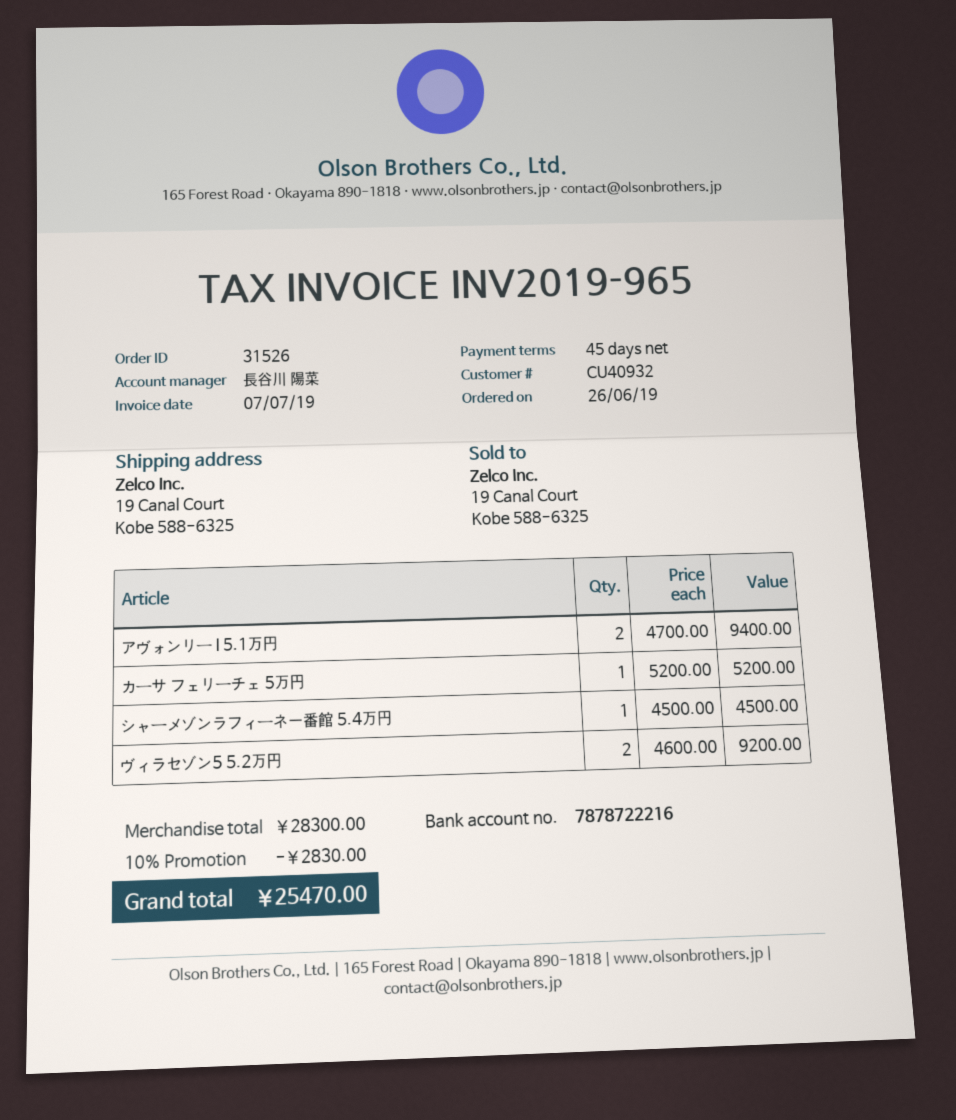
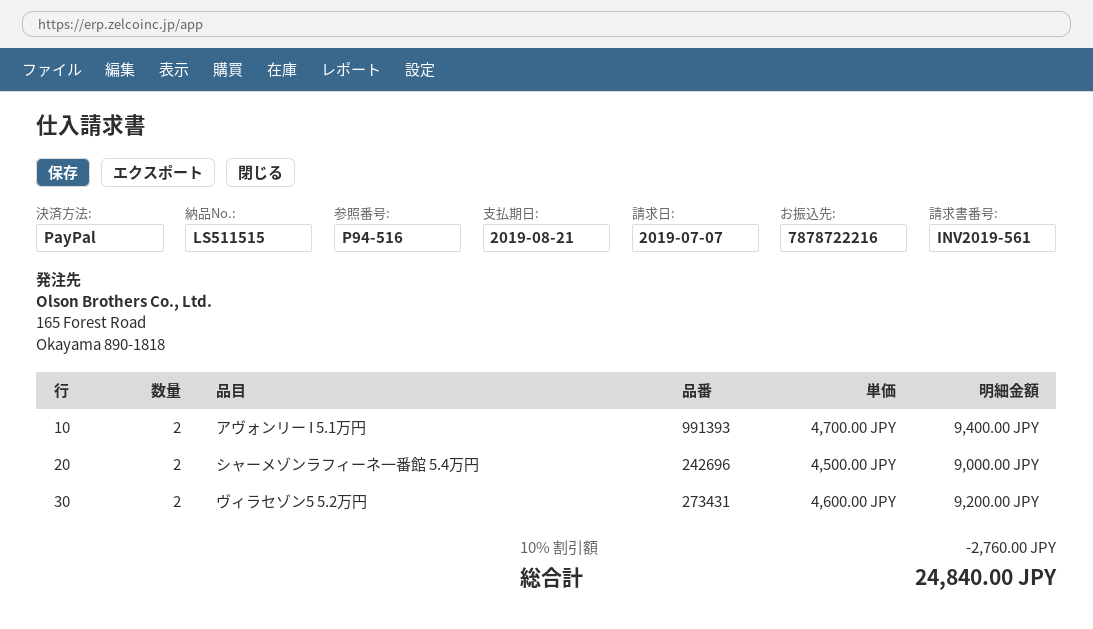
invoice number: INV2019-965 -> INV2019-561
カーサ フェリーチェ 5万円: 1 x 5200.00 = 5200.00 -> none
シャーメゾンラフィーネ一番館 5.4万円: 1 x 4500.00 = 4500.00 -> 2 x 4500.00 = 9000.00
discount: 10% = 2830.00 -> 10% = 2760.00
total: 25470.00 -> 24840.00

